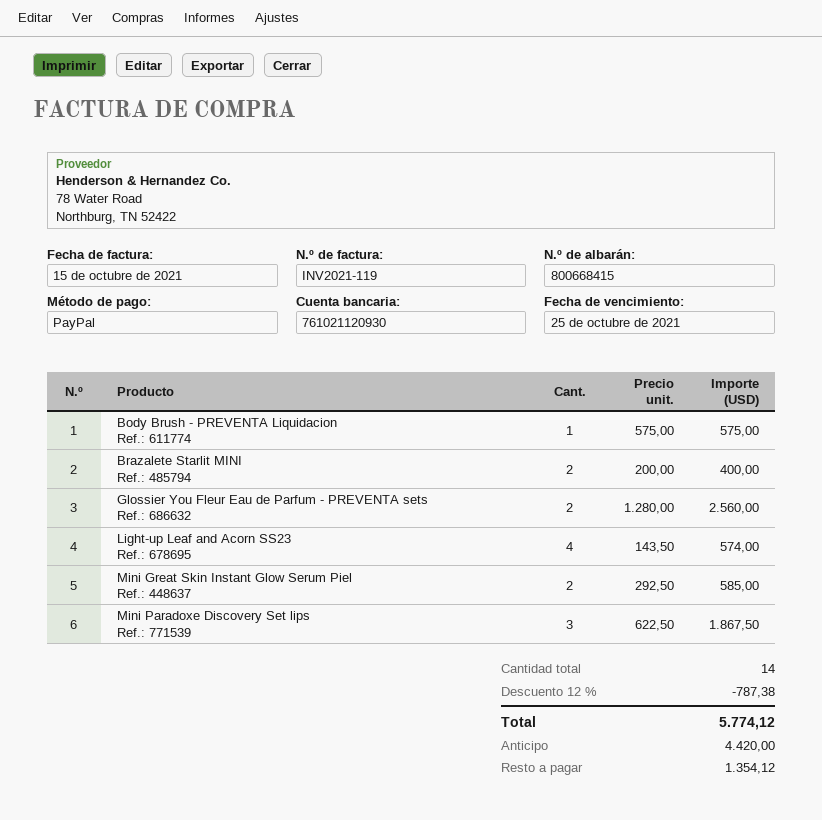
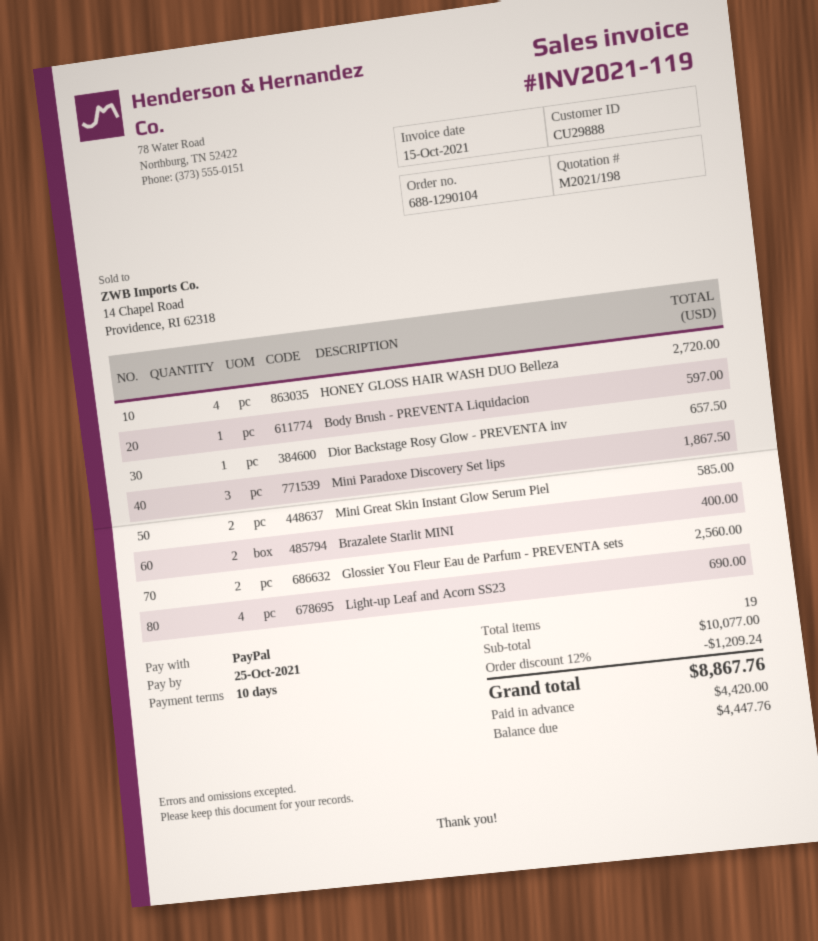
Body Brush - PREVENTA Liquidacion: 1 for 575.00 -> 1 for 597.00
Light-up Leaf and Acorn SS23: 4 for 574.00 -> 4 for 690.00
HONEY GLOSS HAIR WASH DUO Belleza: none -> 4 for 2720.00
Dior Backstage Rosy Glow - PREVENTA inv: none -> 1 for 657.50
total quantity: 14 -> 19
discount: 12% = 787.38 -> 12% = 1209.24
total: 5774.12 -> 8867.76
balance: 1354.12 -> 4447.76

